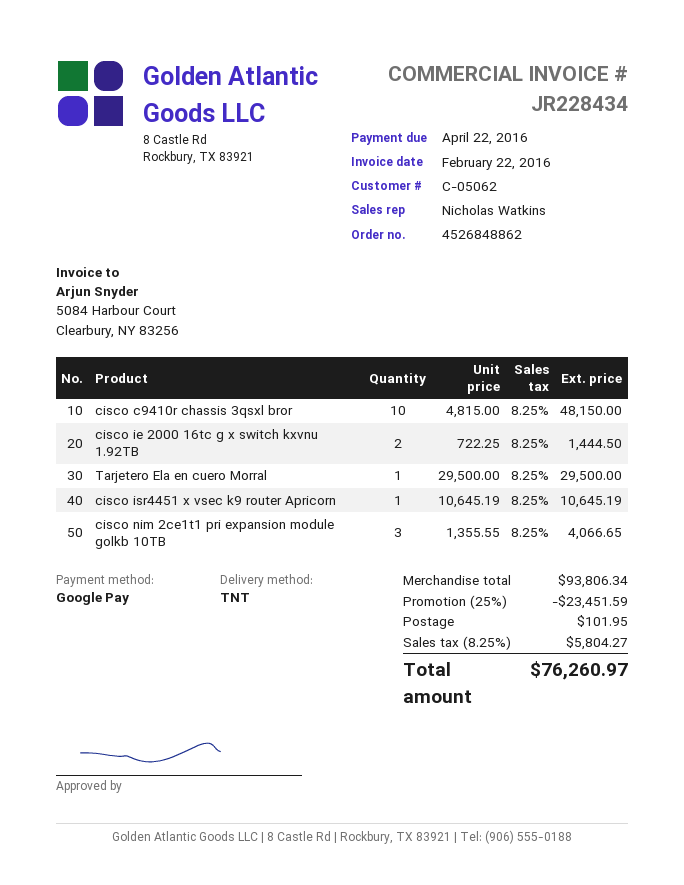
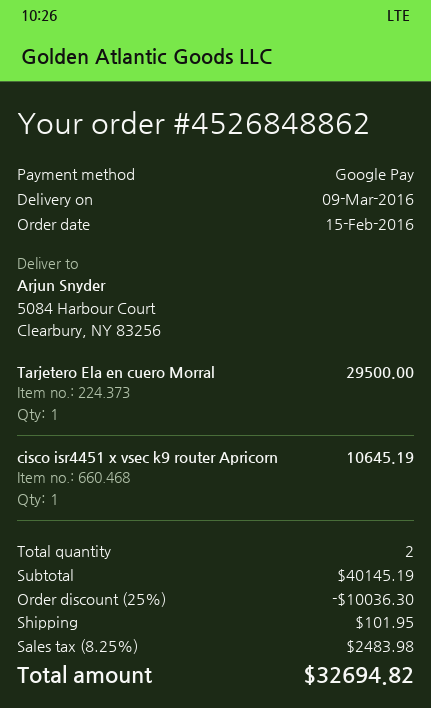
cisco c9410r chassis 3qsxl bror: 10 for 48150.00 -> none
cisco ie 2000 16tc g x switch kxvnu 1.92TB: 2 for 1444.50 -> none
cisco nim 2ce1t1 pri expansion module golkb 10TB: 3 for 4066.65 -> none
subtotal: 93806.34 -> 40145.19
discount: 25% = 23451.59 -> 25% = 10036.30
tax: 8.25% = 5804.27 -> 8.25% = 2483.98
total: 76260.97 -> 32694.82

